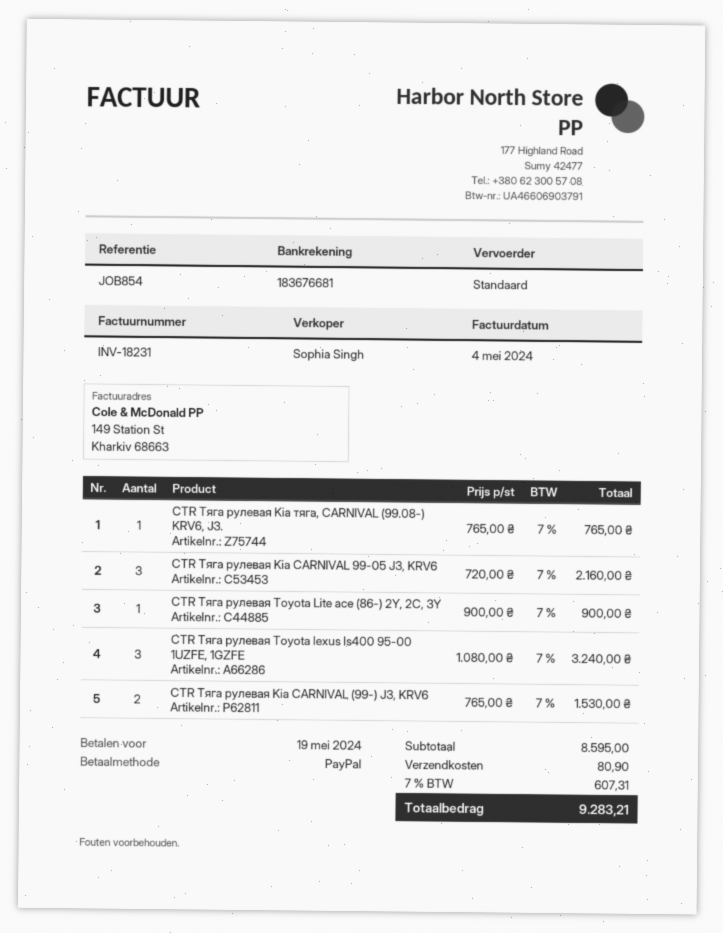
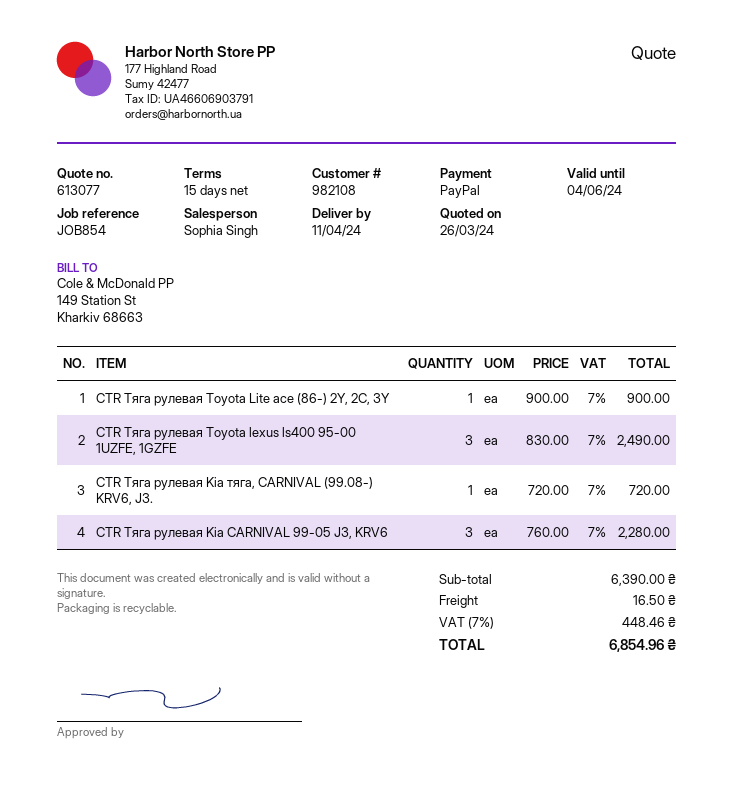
CTR Тяга рулевая Kia тяга, CARNIVAL (99.08-) KRV6, J3.: 1 x 765.00 = 765.00 -> 1 x 720.00 = 720.00
CTR Тяга рулевая Kia CARNIVAL 99-05 J3, KRV6: 3 x 720.00 = 2160.00 -> 3 x 760.00 = 2280.00
CTR Тяга рулевая Toyota lexus ls400 95-00 1UZFE, 1GZFE: 3 x 1080.00 = 3240.00 -> 3 x 830.00 = 2490.00
CTR Тяга рулевая Kia CARNIVAL (99-) J3, KRV6: 2 x 765.00 = 1530.00 -> none
subtotal: 8595.00 -> 6390.00
shipping: 80.90 -> 16.50
tax: 7% = 607.31 -> 7% = 448.46
total: 9283.21 -> 6854.96

